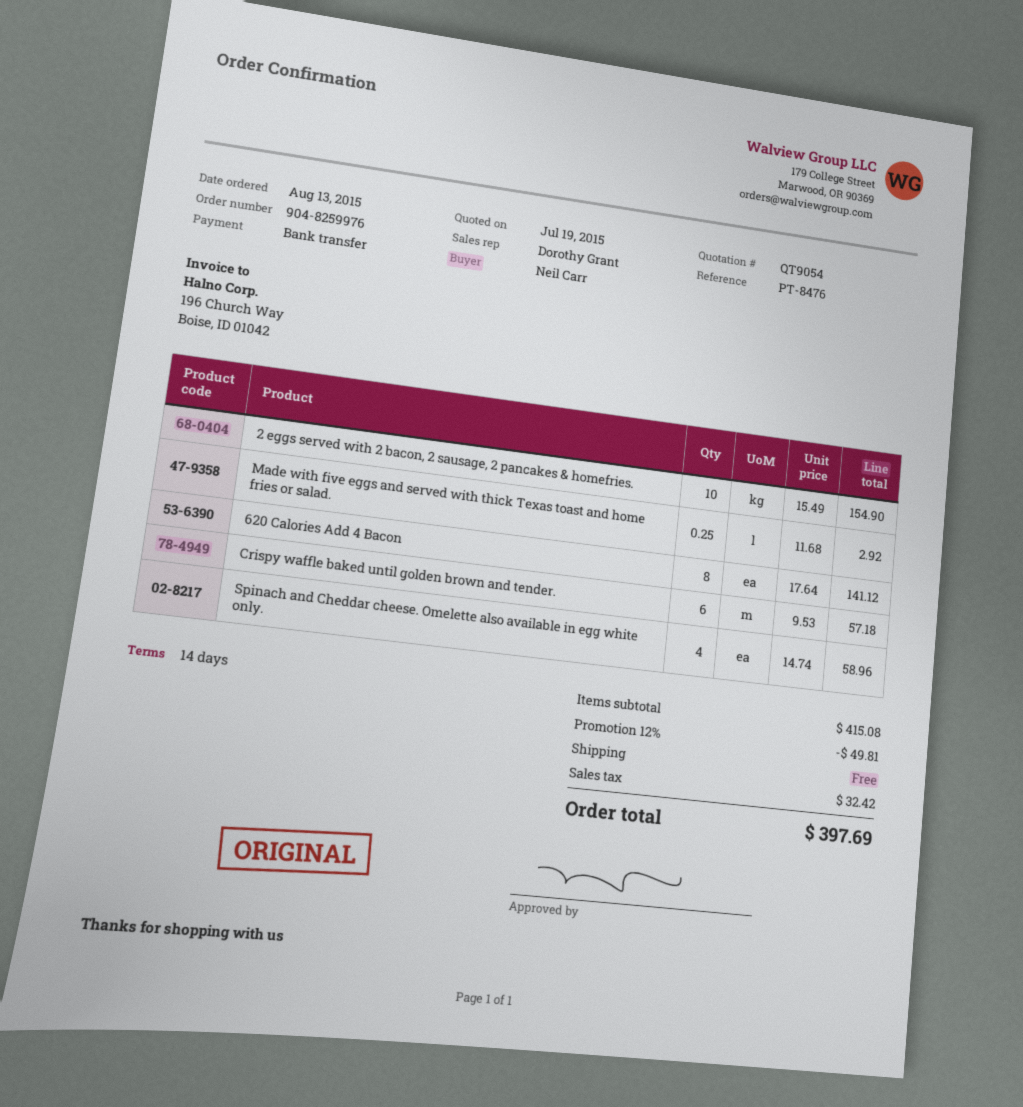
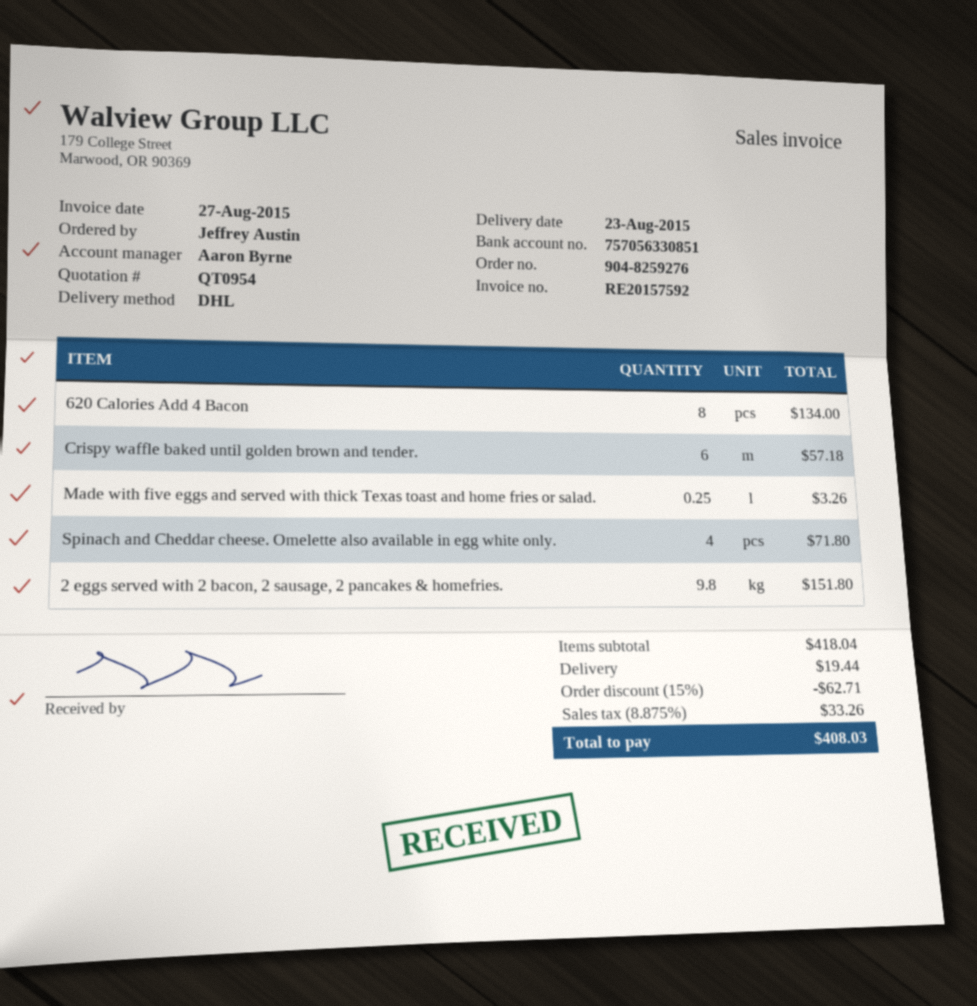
quote number: QT9054 -> QT0954
order number: 904-8259976 -> 904-8259276
ordered by: Neil Carr -> Jeffrey Austin
sales rep: Dorothy Grant -> Aaron Byrne
2 eggs served with 2 bacon, 2 sausage, 2 pancakes & homefries.: 10 for 154.90 -> 9.8 for 151.80
Made with five eggs and served with thick Texas toast and home fries or salad.: 0.25 for 2.92 -> 0.25 for 3.26
620 Calories Add 4 Bacon: 8 for 141.12 -> 8 for 134.00
Spinach and Cheddar cheese. Omelette also available in egg white only.: 4 for 58.96 -> 4 for 71.80
subtotal: 415.08 -> 418.04
discount: 12% = 49.81 -> 15% = 62.71
shipping: 0.00 -> 19.44
tax: 32.42 -> 33.26
total: 397.69 -> 408.03

